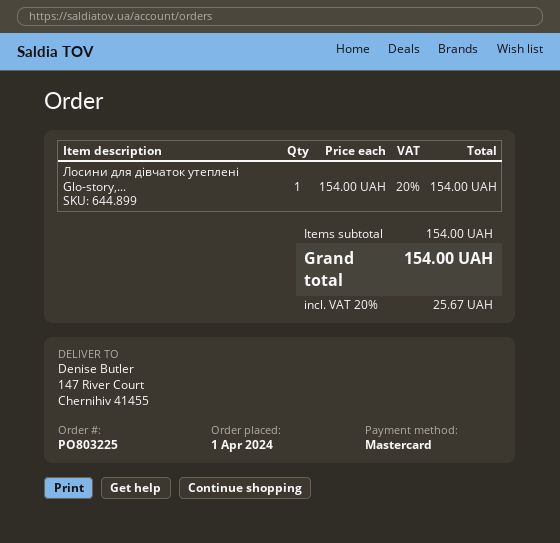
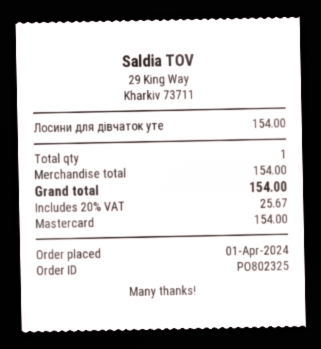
order number: PO803225 -> PO802325

